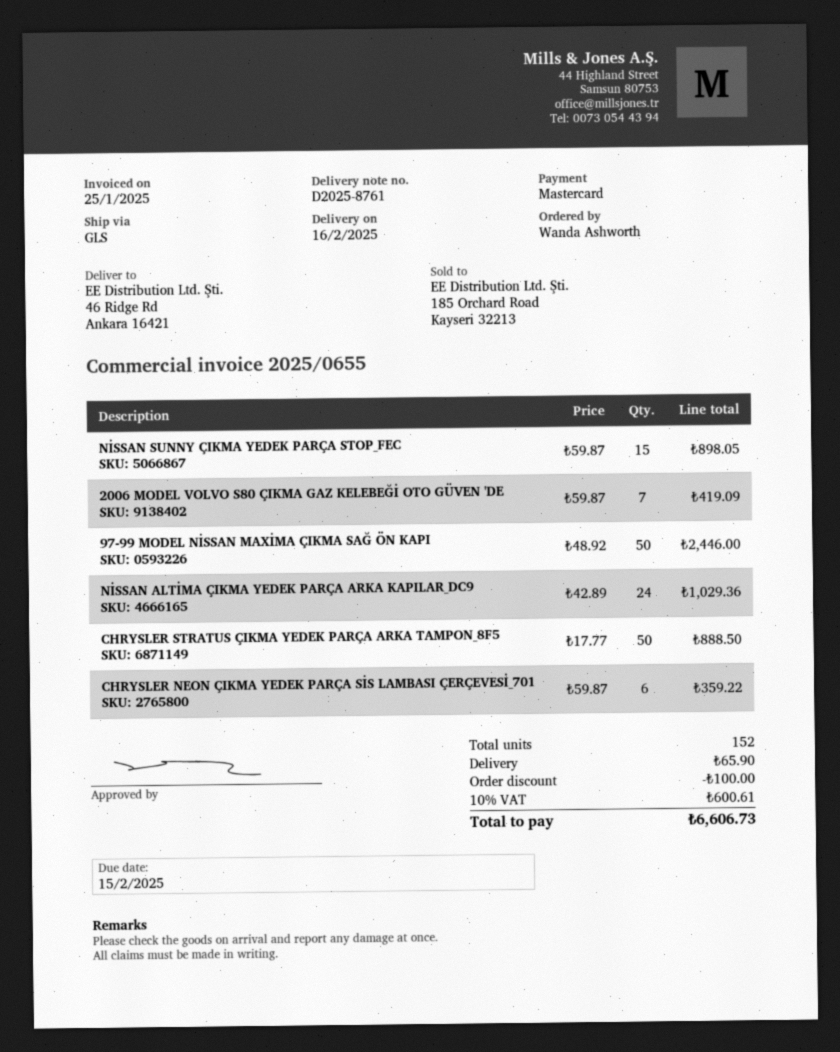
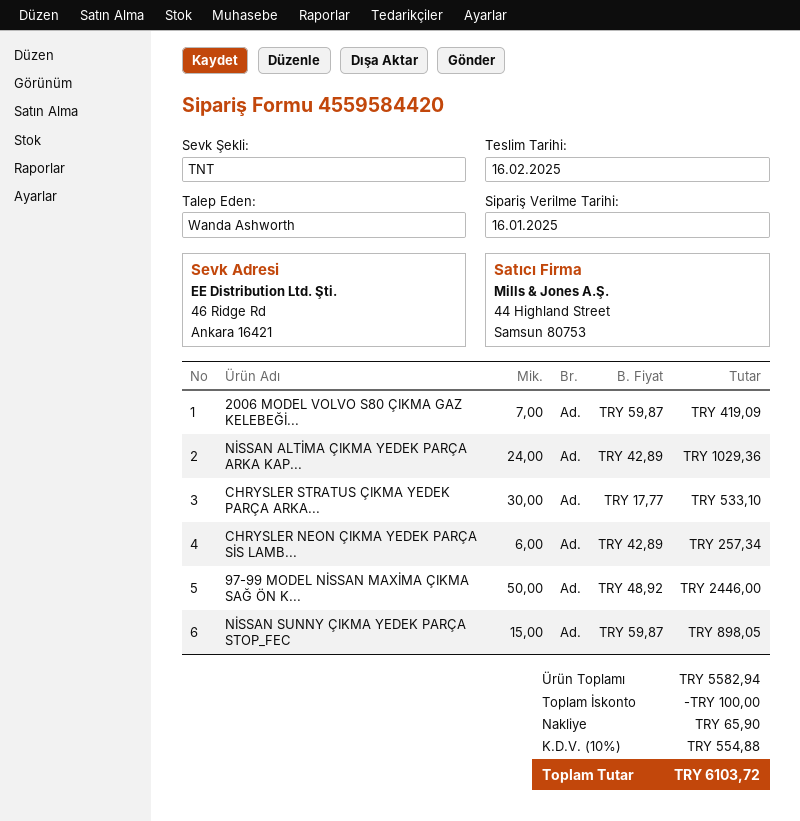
shipping method: GLS -> TNT
CHRYSLER STRATUS ÇIKMA YEDEK PARÇA ARKA TAMPON_8F5: 50 x 17.77 = 888.50 -> 30 x 17.77 = 533.10
CHRYSLER NEON ÇIKMA YEDEK PARÇA SİS LAMBASI ÇERÇEVESİ_701: 6 x 59.87 = 359.22 -> 6 x 42.89 = 257.34
tax: 10% = 600.61 -> 10% = 554.88
total: 6606.73 -> 6103.72

